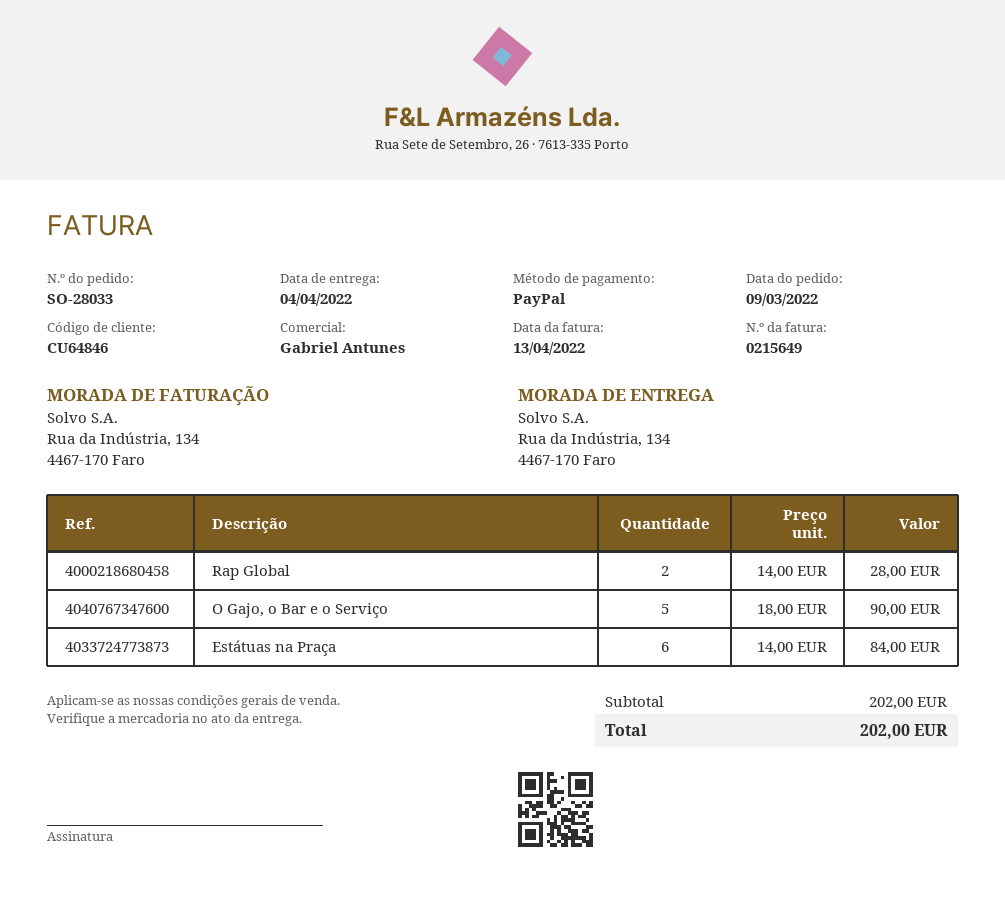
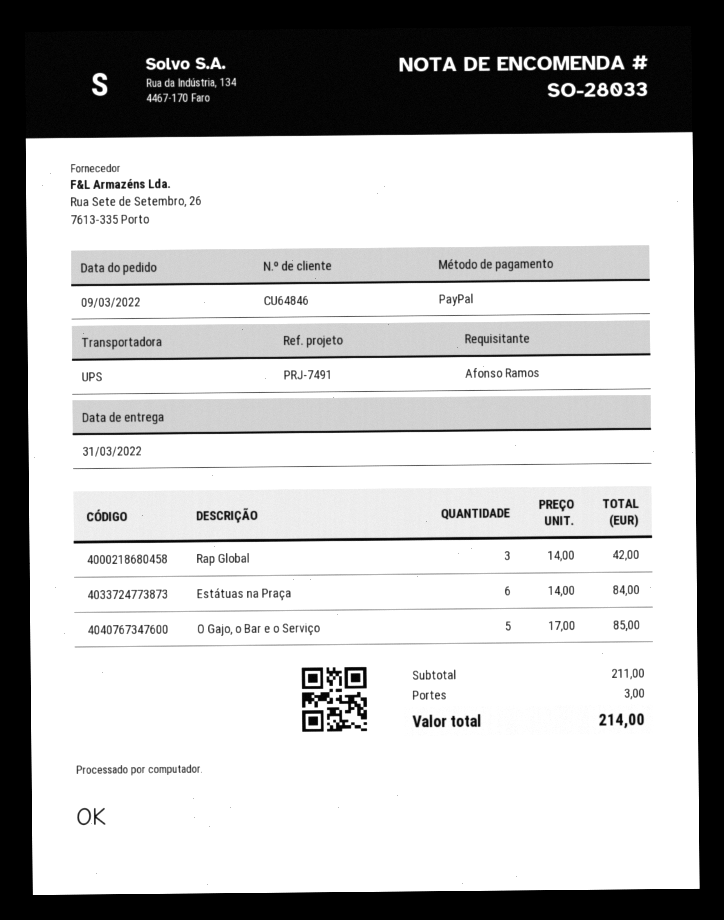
delivery date: 2022-04-04 -> 2022-03-31
Rap Global: 2 x 14.00 = 28.00 -> 3 x 14.00 = 42.00
O Gajo, o Bar e o Serviço: 5 x 18.00 = 90.00 -> 5 x 17.00 = 85.00
subtotal: 202.00 -> 211.00
shipping: none -> 3.00
total: 202.00 -> 214.00

